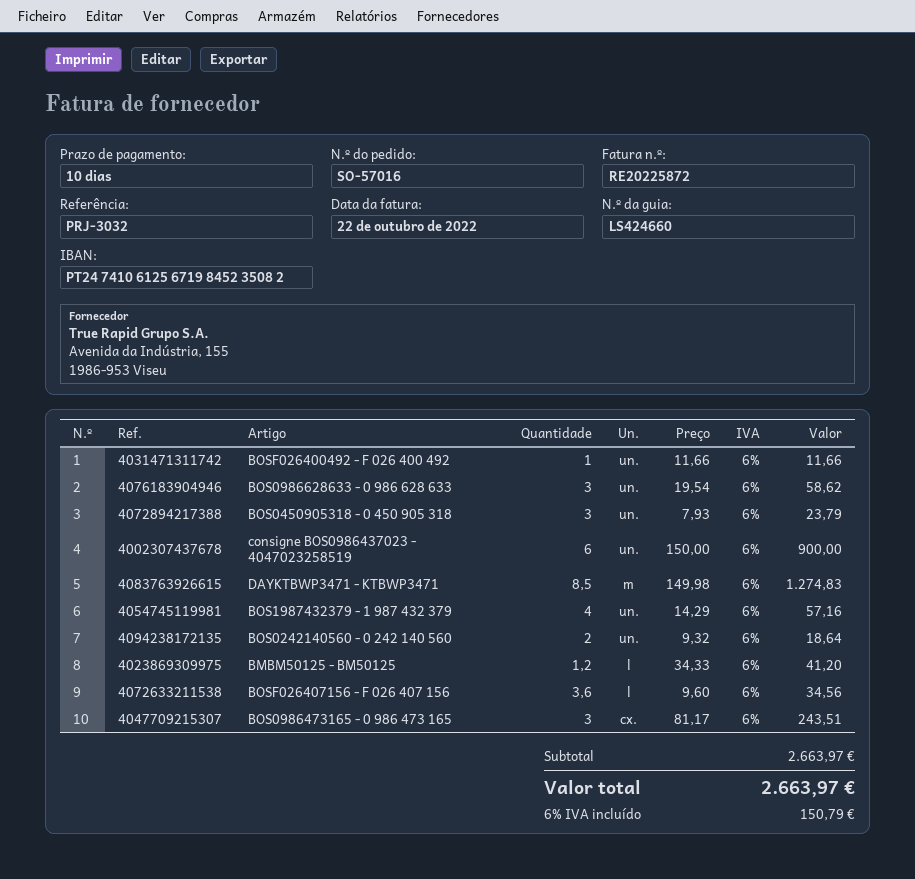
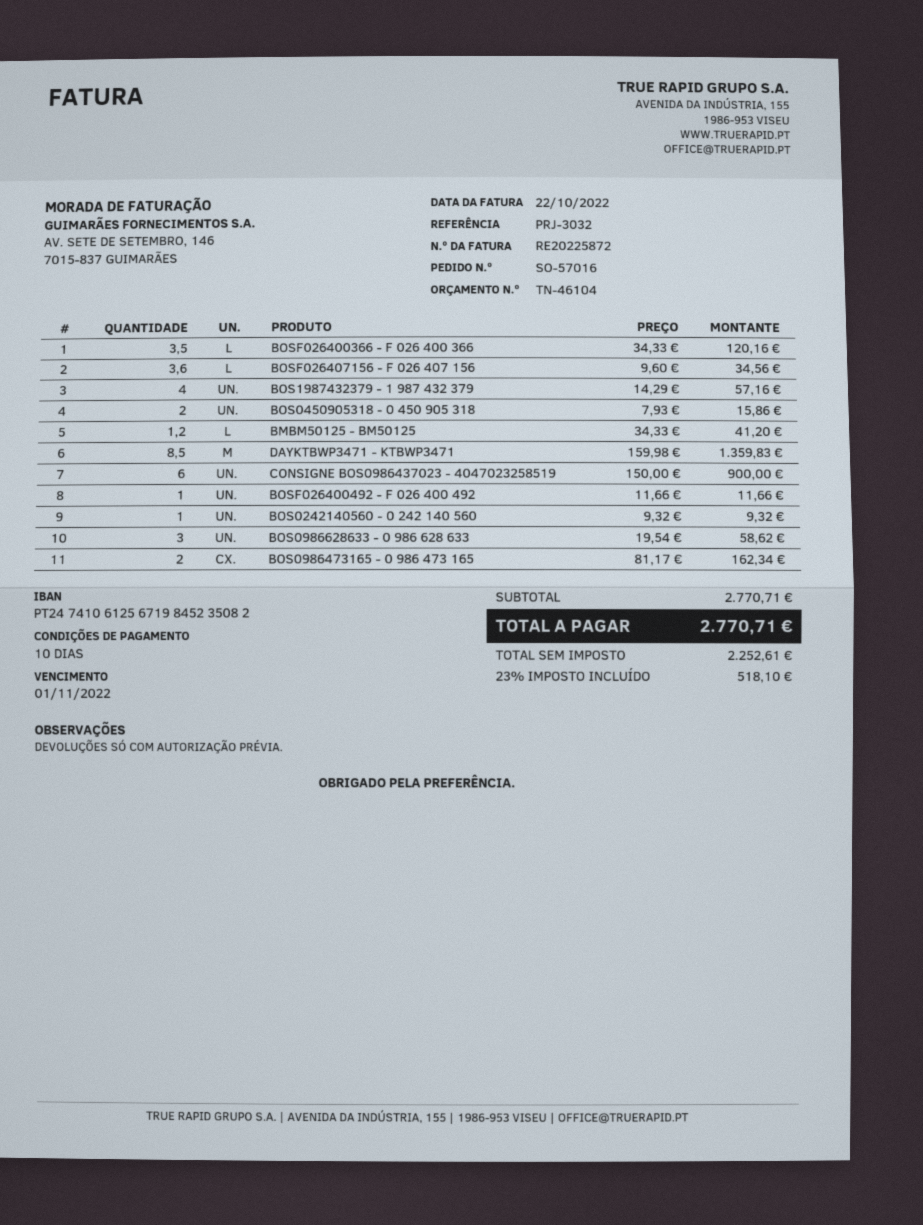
BOS0450905318 - 0 450 905 318: 3 x 7.93 = 23.79 -> 2 x 7.93 = 15.86
DAYKTBWP3471 - KTBWP3471: 8.5 x 149.98 = 1274.83 -> 8.5 x 159.98 = 1359.83
BOS0242140560 - 0 242 140 560: 2 x 9.32 = 18.64 -> 1 x 9.32 = 9.32
BOS0986473165 - 0 986 473 165: 3 x 81.17 = 243.51 -> 2 x 81.17 = 162.34
BOSF026400366 - F 026 400 366: none -> 3.5 x 34.33 = 120.16
subtotal: 2663.97 -> 2770.71
tax: 6% = 150.79 -> 23% = 518.10
total: 2663.97 -> 2770.71

